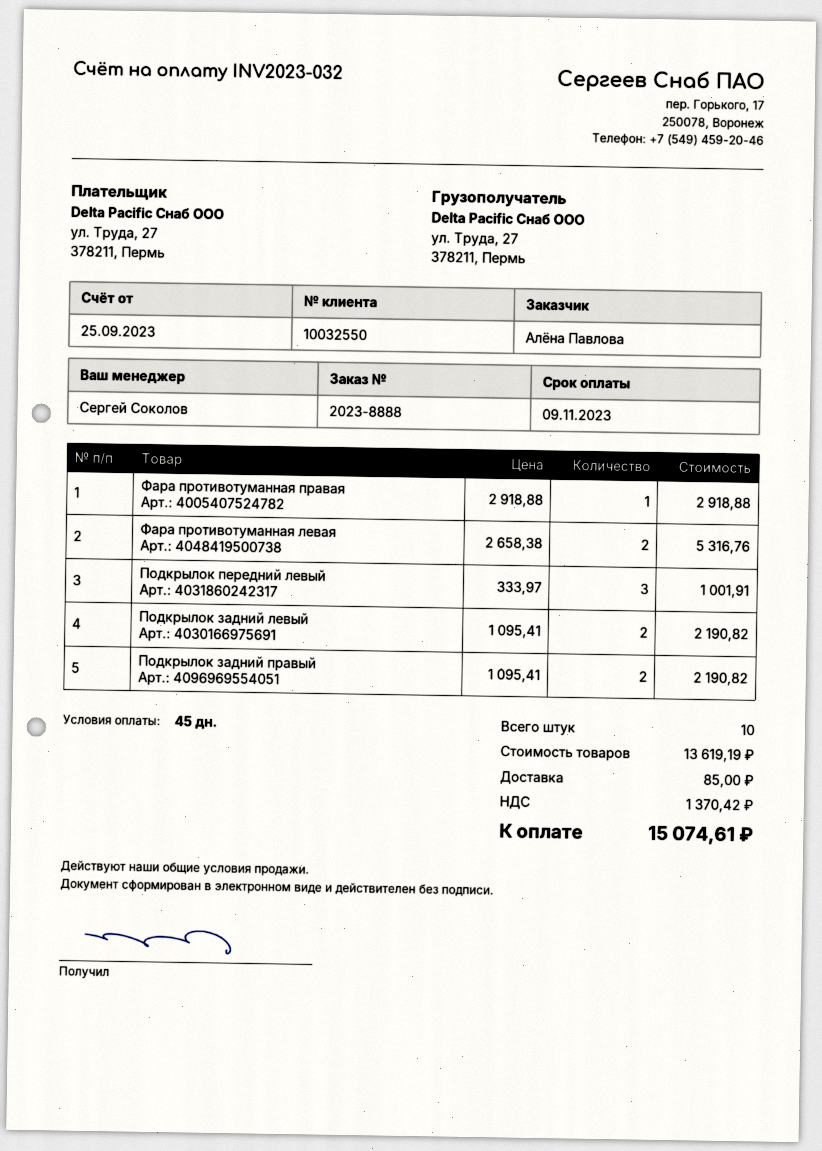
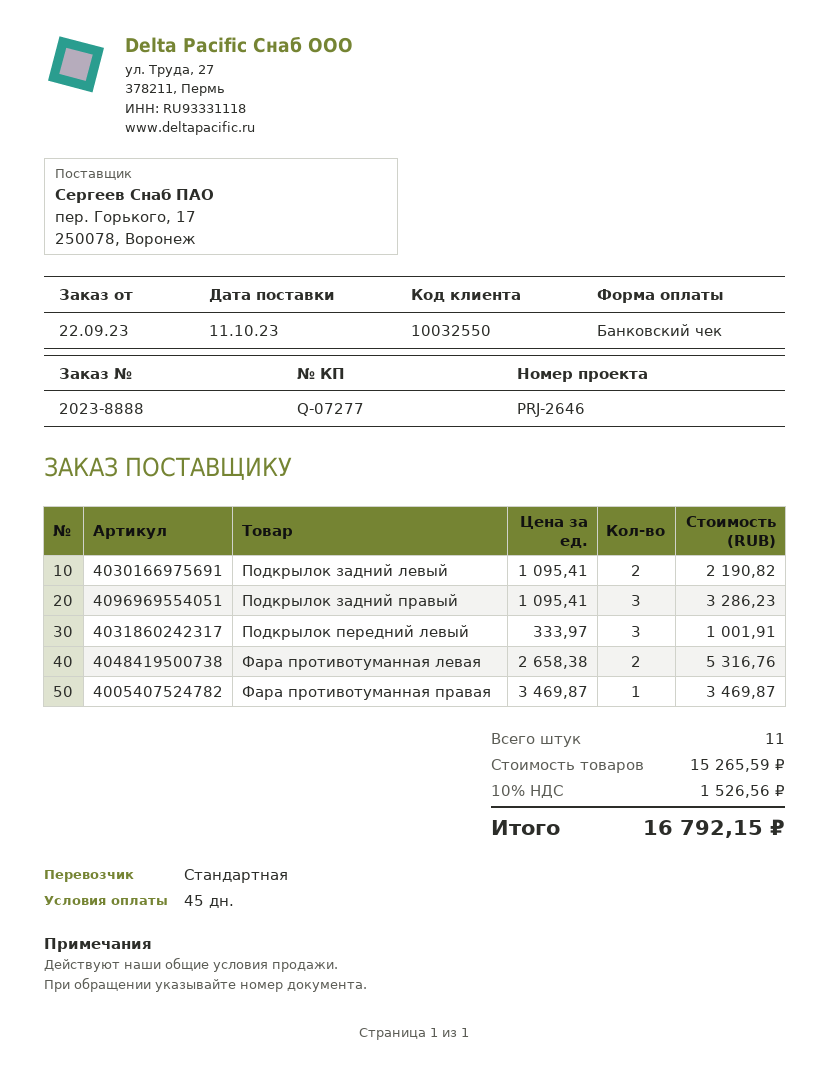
Фара противотуманная правая: 1 x 2918.88 = 2918.88 -> 1 x 3469.87 = 3469.87
Подкрылок задний правый: 2 x 1095.41 = 2190.82 -> 3 x 1095.41 = 3286.23
total quantity: 10 -> 11
subtotal: 13619.19 -> 15265.59
shipping: 85.00 -> none
tax: 1370.42 -> 1526.56
total: 15074.61 -> 16792.15

